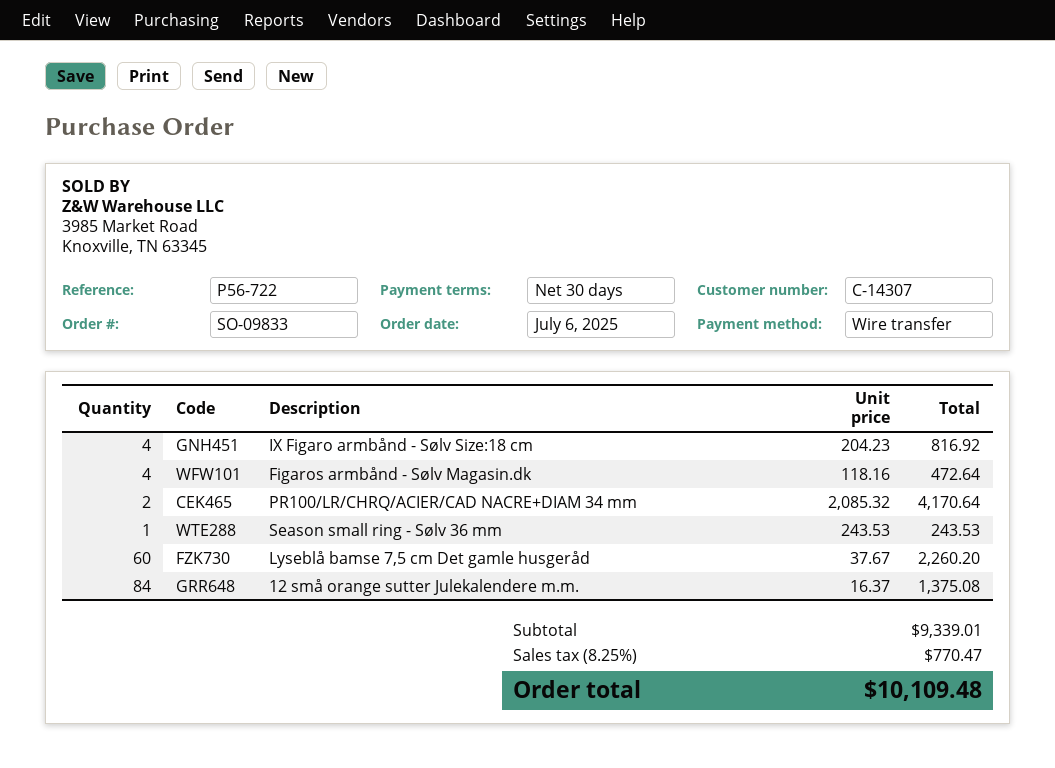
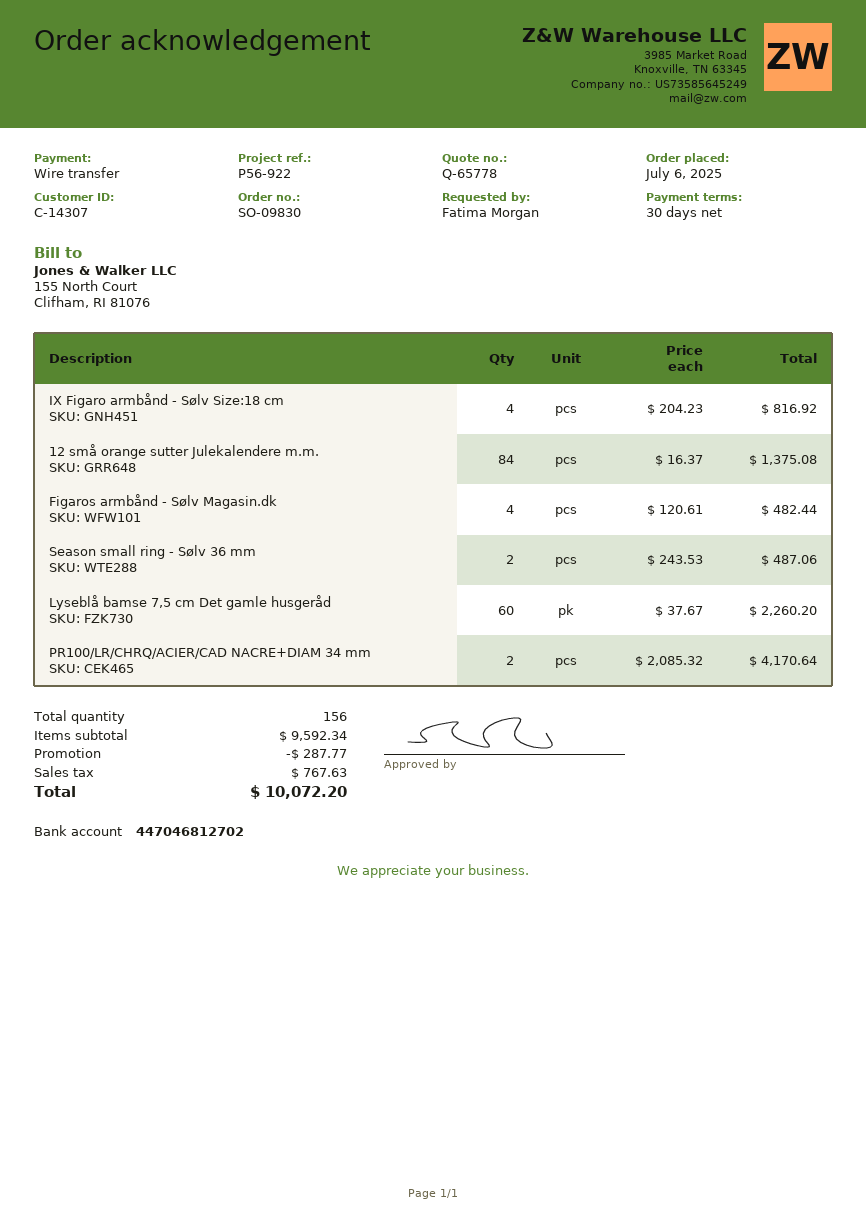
order number: SO-09833 -> SO-09830
reference: P56-722 -> P56-922
Figaros armbånd - Sølv Magasin.dk: 4 x 118.16 = 472.64 -> 4 x 120.61 = 482.44
Season small ring - Sølv 36 mm: 1 x 243.53 = 243.53 -> 2 x 243.53 = 487.06
subtotal: 9339.01 -> 9592.34
discount: none -> 287.77
tax: 770.47 -> 767.63
total: 10109.48 -> 10072.20

